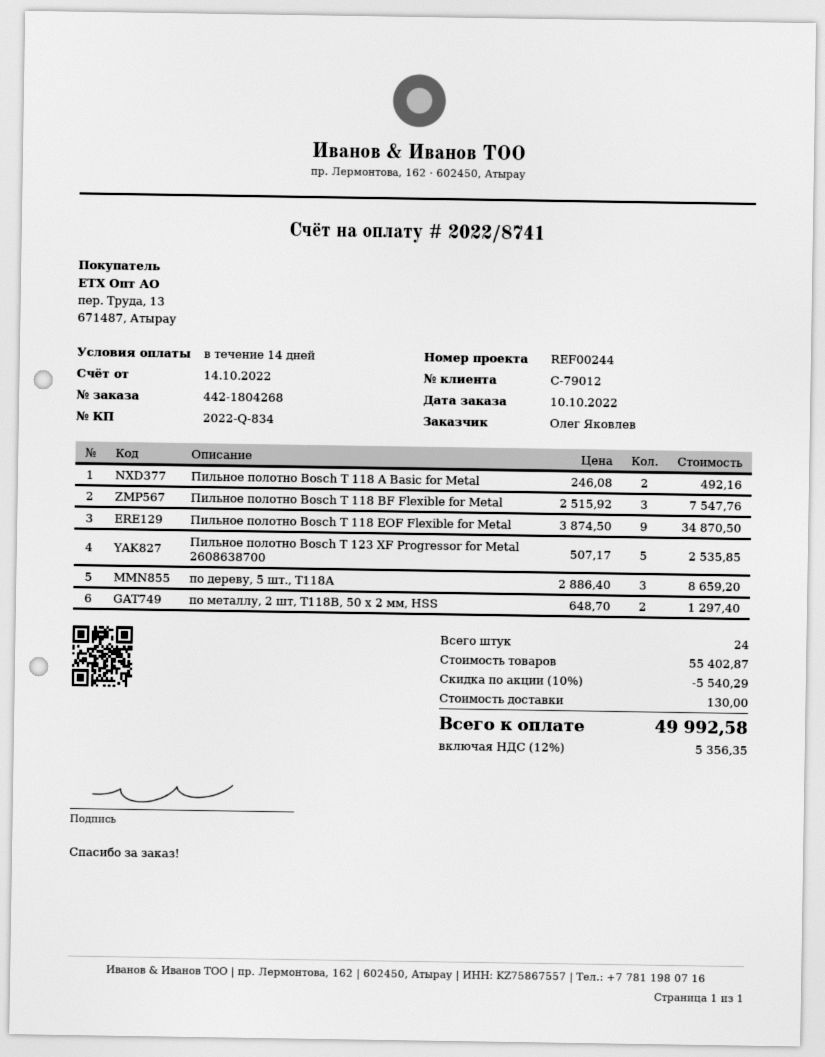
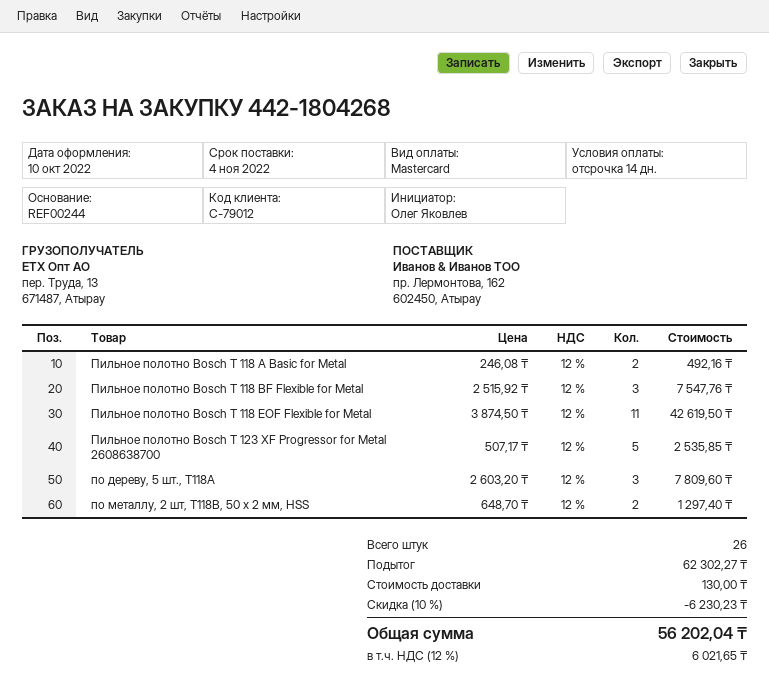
Пильное полотно Bosch T 118 EOF Flexible for Metal: 9 x 3874.50 = 34870.50 -> 11 x 3874.50 = 42619.50
по дереву, 5 шт., Т118А: 3 x 2886.40 = 8659.20 -> 3 x 2603.20 = 7809.60
total quantity: 24 -> 26
subtotal: 55402.87 -> 62302.27
discount: 10% = 5540.29 -> 10% = 6230.23
tax: 12% = 5356.35 -> 12% = 6021.65
total: 49992.58 -> 56202.04

